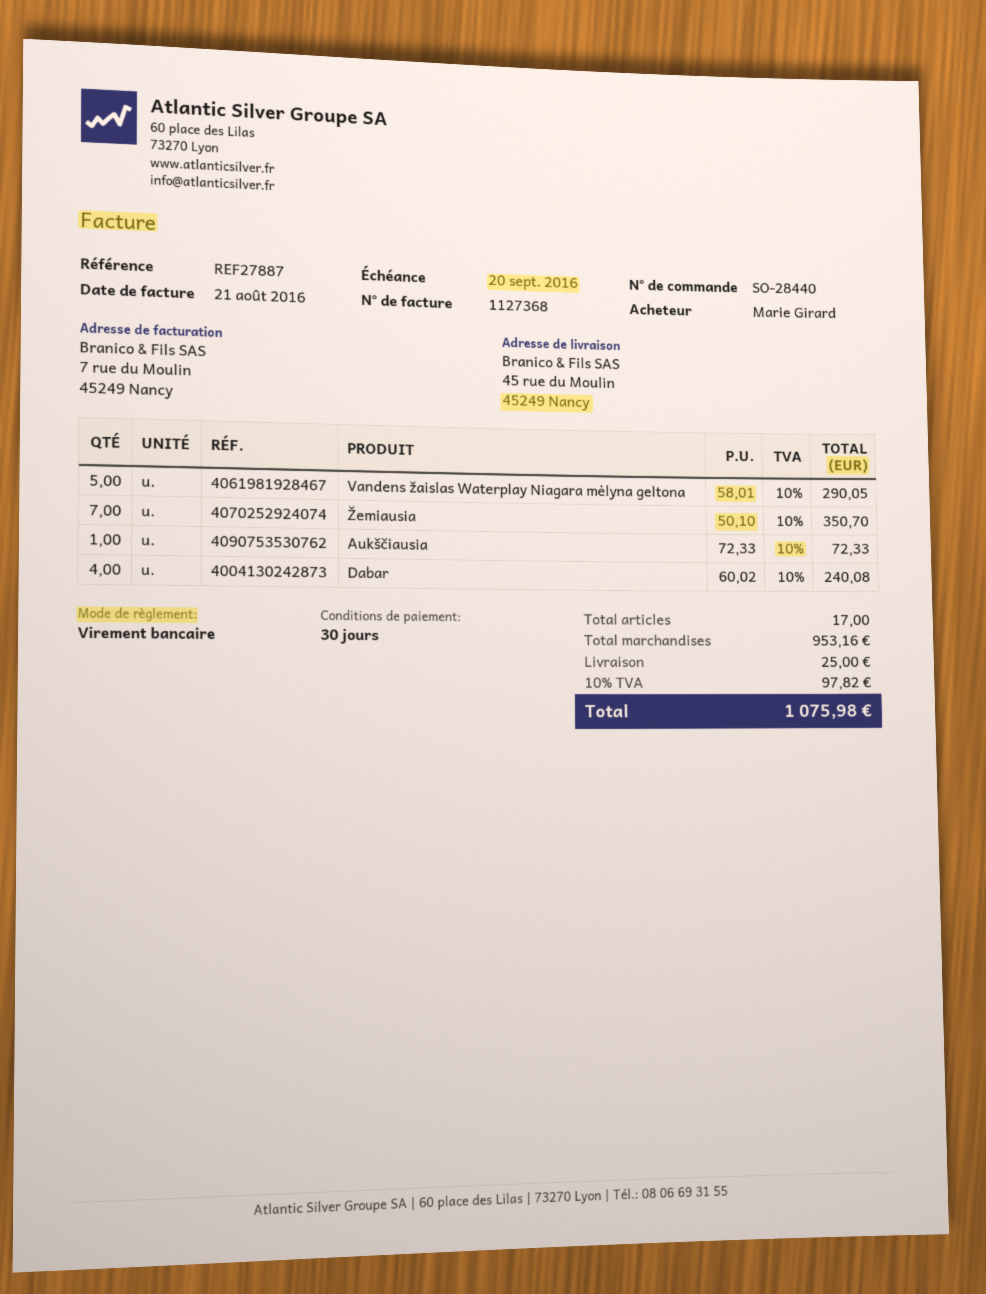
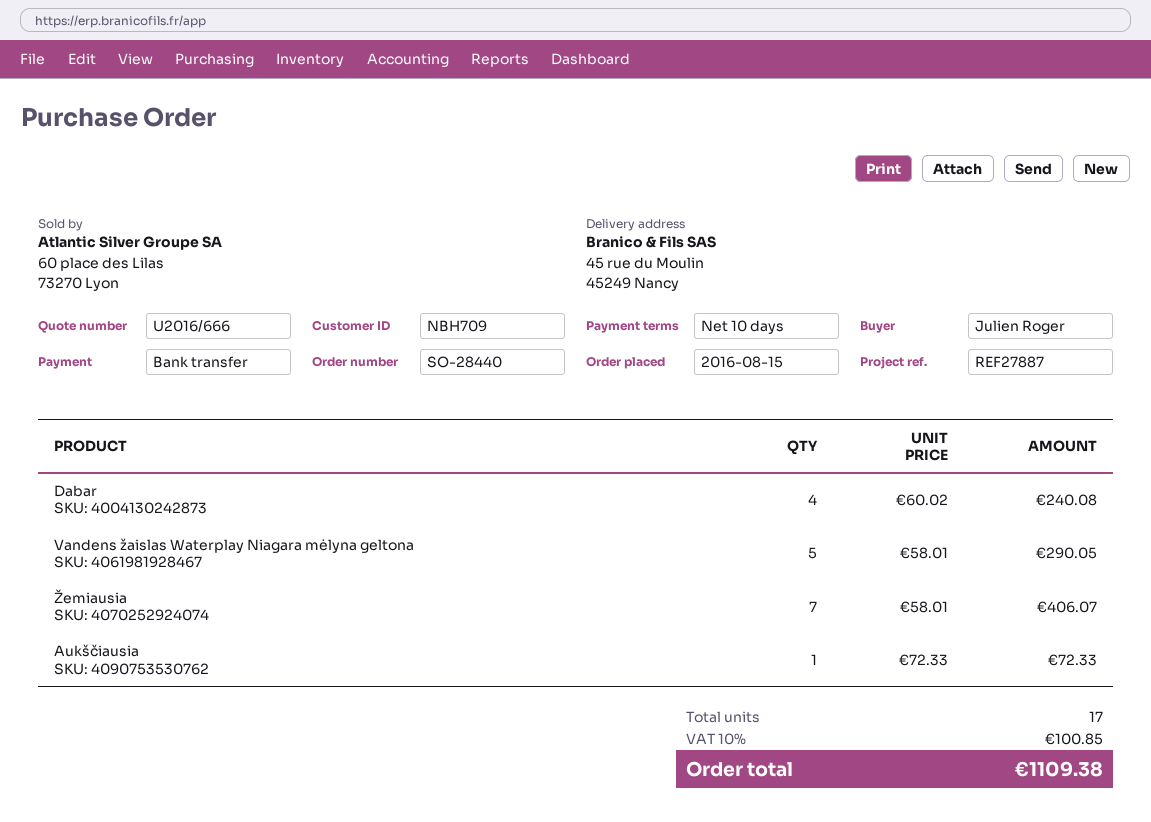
payment terms: 30 days -> 10 days
ordered by: Marie Girard -> Julien Roger
Žemiausia: 7 x 50.10 = 350.70 -> 7 x 58.01 = 406.07
shipping: 25.00 -> none
tax: 10% = 97.82 -> 10% = 100.85
total: 1075.98 -> 1109.38

